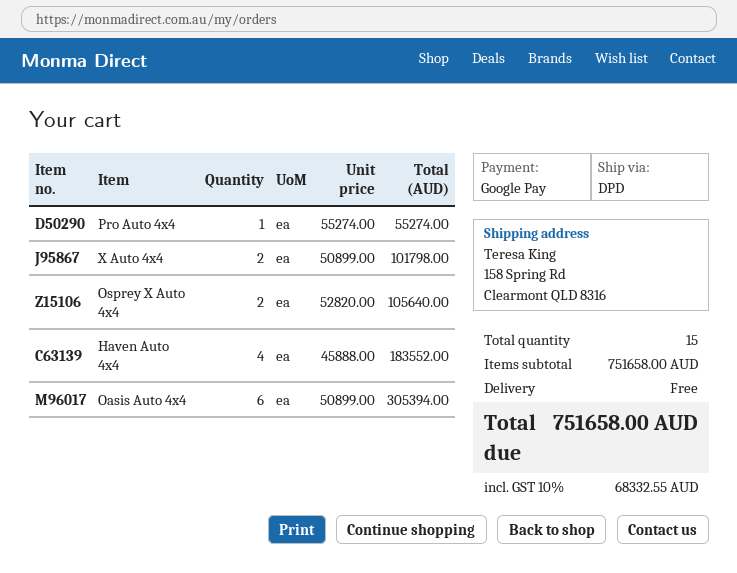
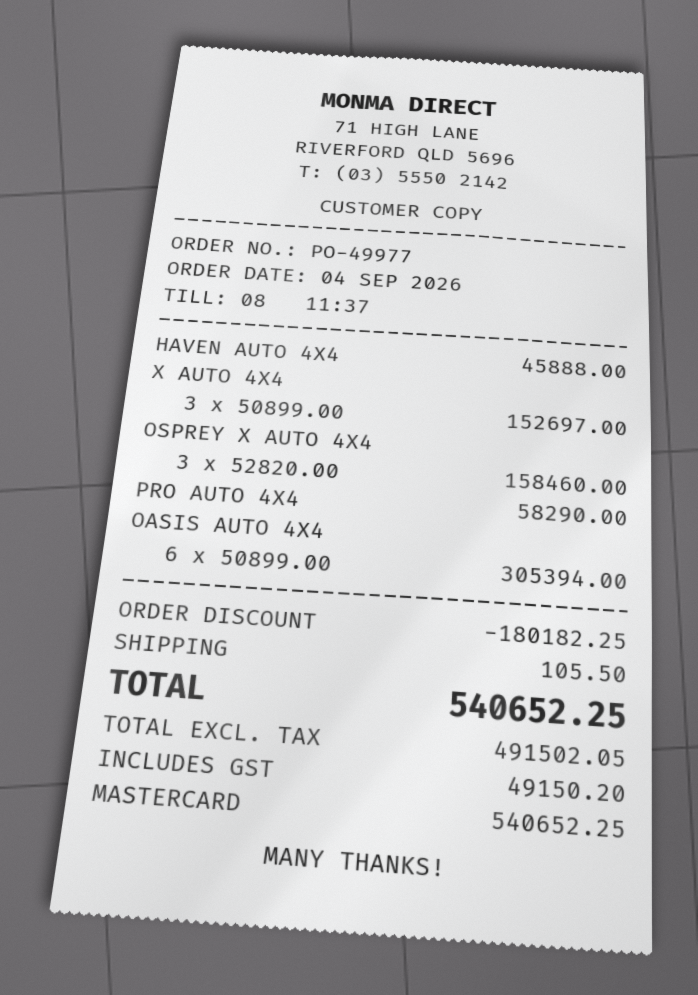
payment method: Google Pay -> Mastercard
Pro Auto 4x4: 1 x 55274.00 = 55274.00 -> 1 x 58290.00 = 58290.00
X Auto 4x4: 2 x 50899.00 = 101798.00 -> 3 x 50899.00 = 152697.00
Osprey X Auto 4x4: 2 x 52820.00 = 105640.00 -> 3 x 52820.00 = 158460.00
Haven Auto 4x4: 4 x 45888.00 = 183552.00 -> 1 x 45888.00 = 45888.00
discount: none -> 180182.25
shipping: 0.00 -> 105.50
tax: 68332.55 -> 49150.20
total: 751658.00 -> 540652.25

